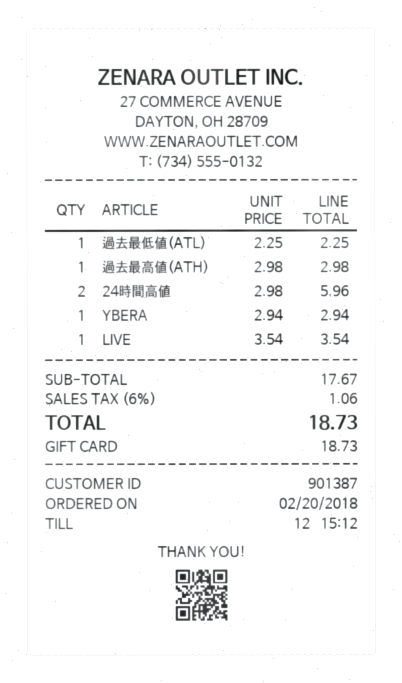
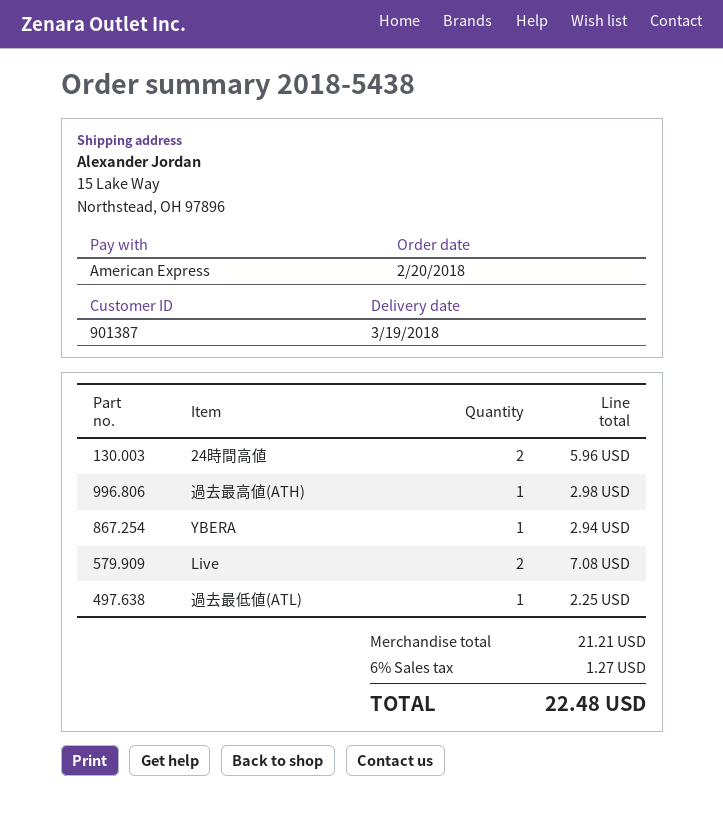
payment method: gift card -> American Express
LIVE: 1 for 3.54 -> 2 for 7.08
subtotal: 17.67 -> 21.21
tax: 6% = 1.06 -> 6% = 1.27
total: 18.73 -> 22.48

